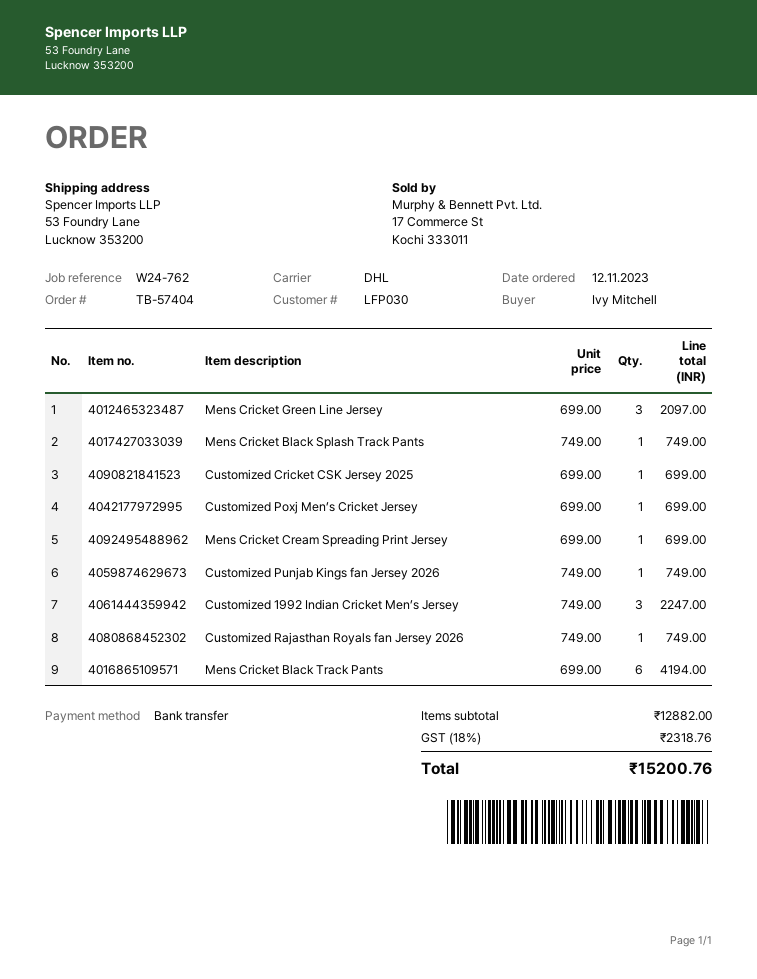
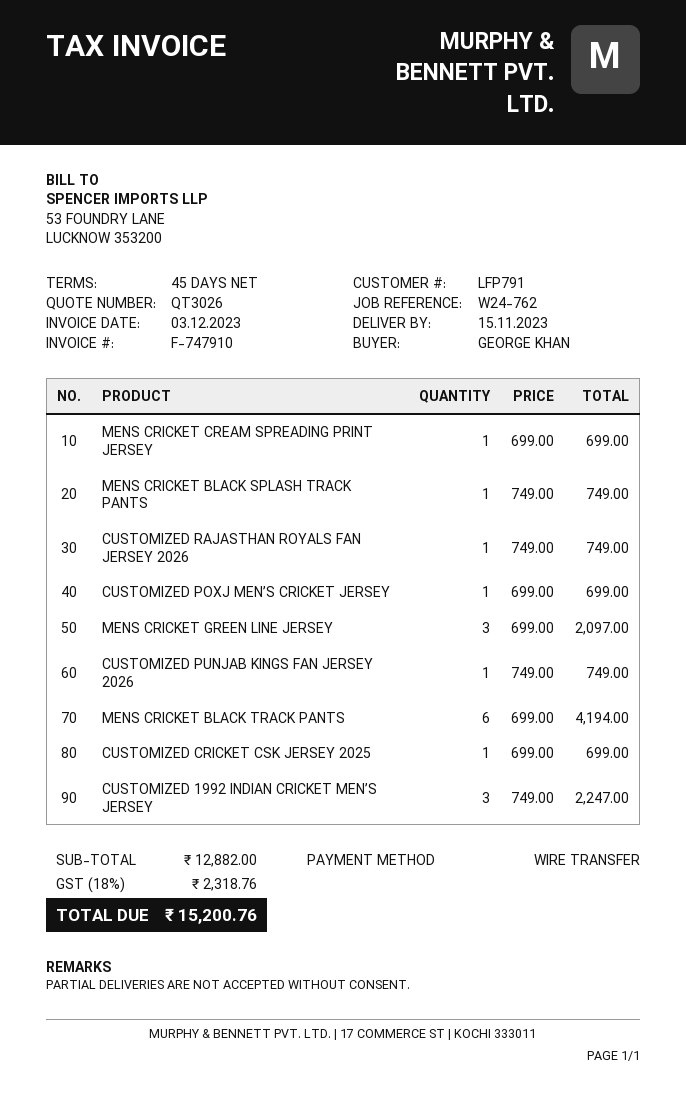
customer number: LFP030 -> LFP791
ordered by: Ivy Mitchell -> GEORGE KHAN

